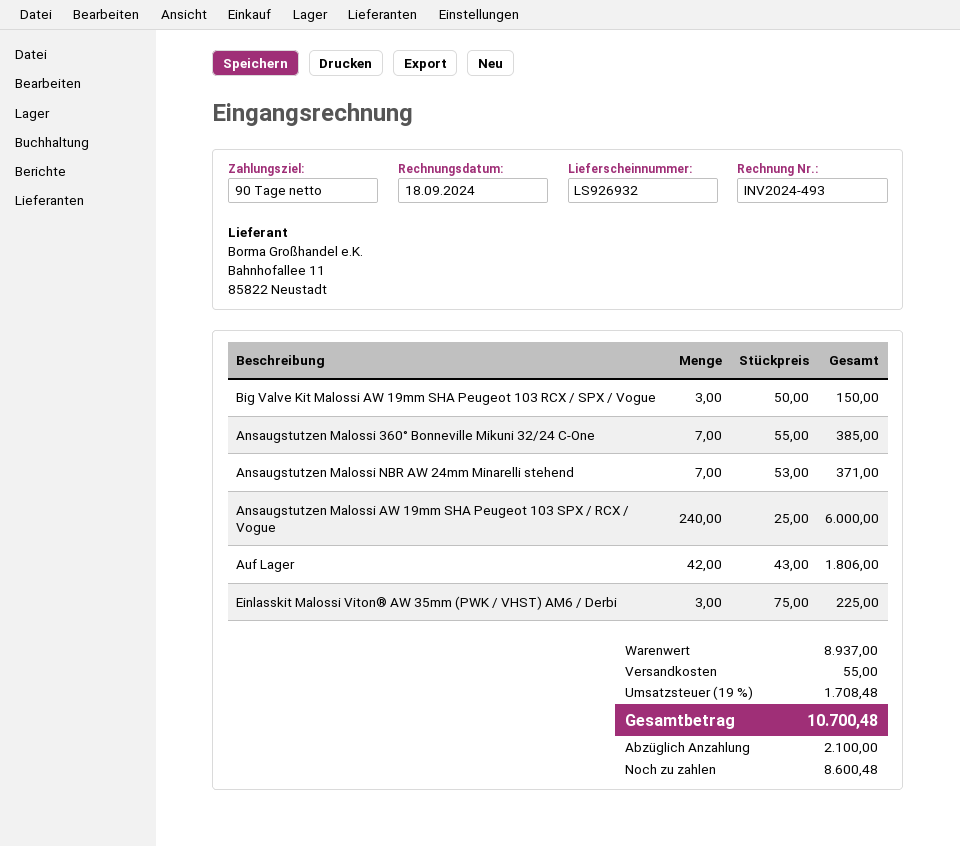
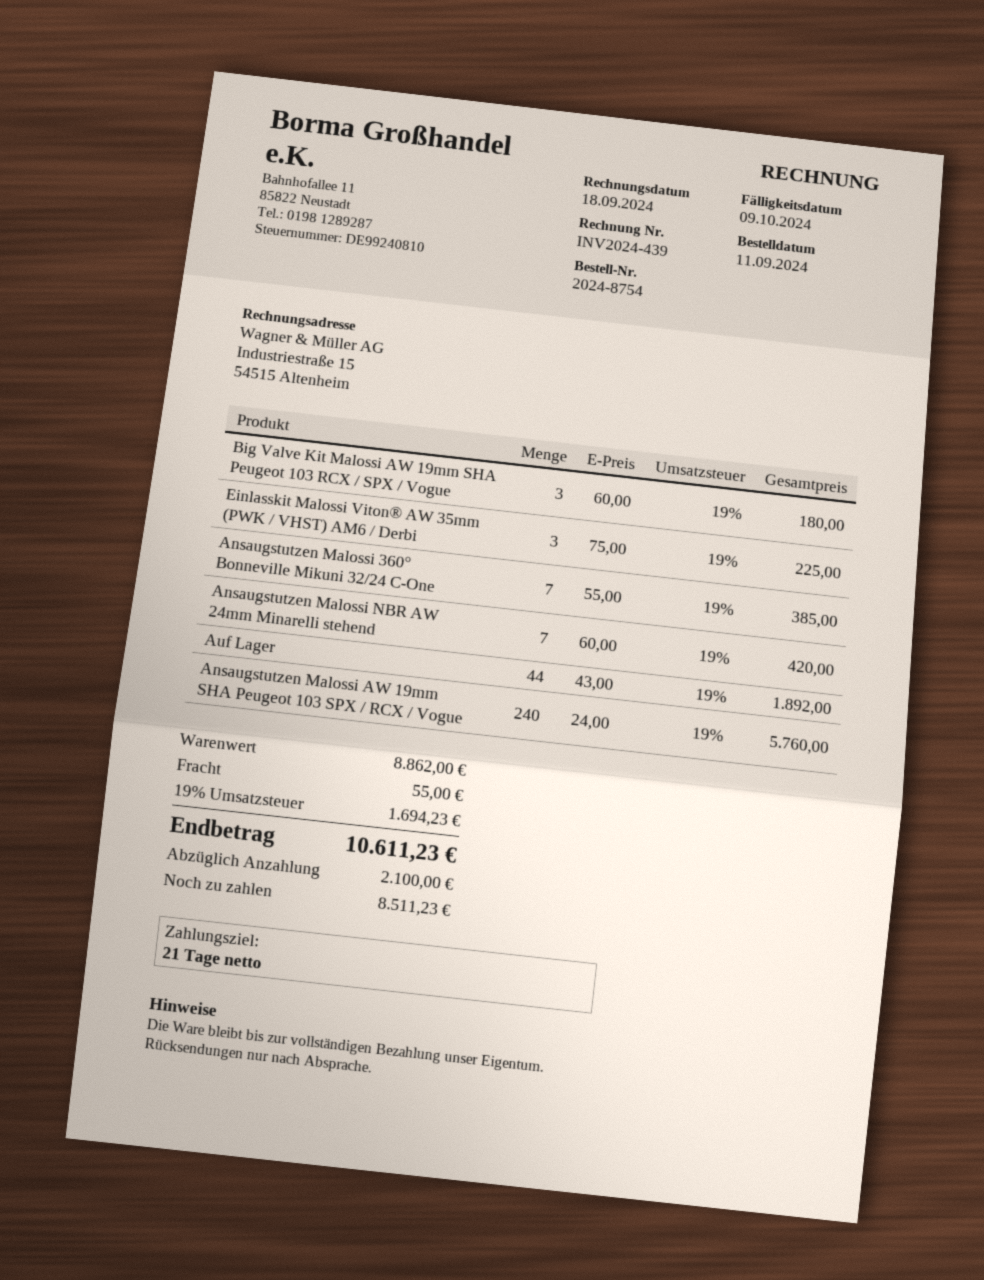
invoice number: INV2024-493 -> INV2024-439
payment terms: 90 days -> 21 days
Big Valve Kit Malossi AW 19mm SHA Peugeot 103 RCX / SPX / Vogue: 3 x 50.00 = 150.00 -> 3 x 60.00 = 180.00
Ansaugstutzen Malossi NBR AW 24mm Minarelli stehend: 7 x 53.00 = 371.00 -> 7 x 60.00 = 420.00
Ansaugstutzen Malossi AW 19mm SHA Peugeot 103 SPX / RCX / Vogue: 240 x 25.00 = 6000.00 -> 240 x 24.00 = 5760.00
Auf Lager: 42 x 43.00 = 1806.00 -> 44 x 43.00 = 1892.00
subtotal: 8937.00 -> 8862.00
tax: 19% = 1708.48 -> 19% = 1694.23
total: 10700.48 -> 10611.23
balance: 8600.48 -> 8511.23

